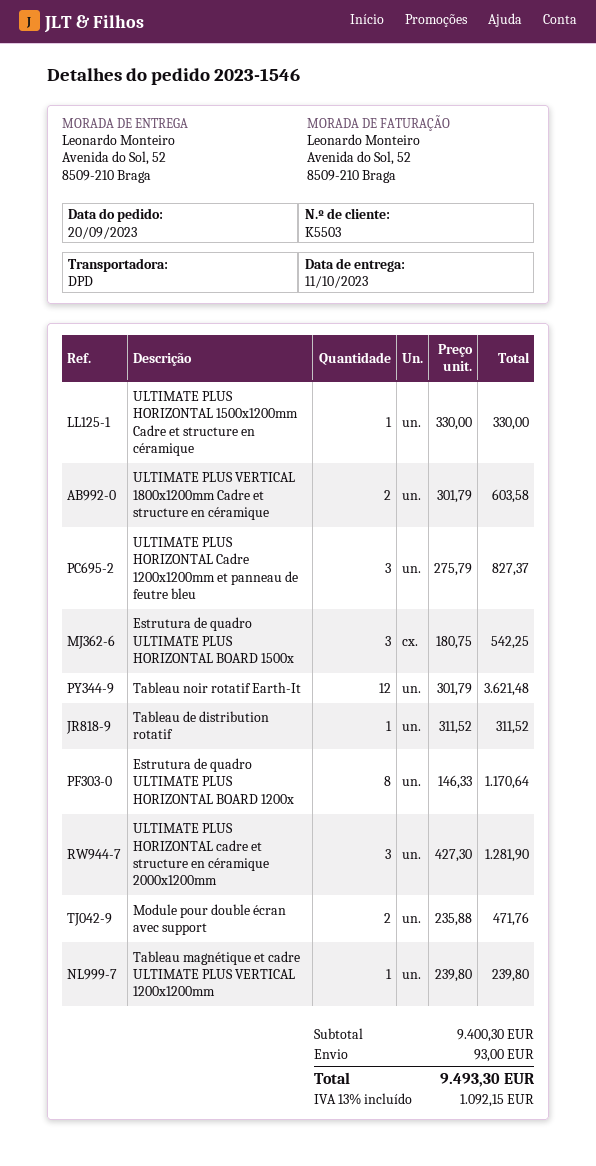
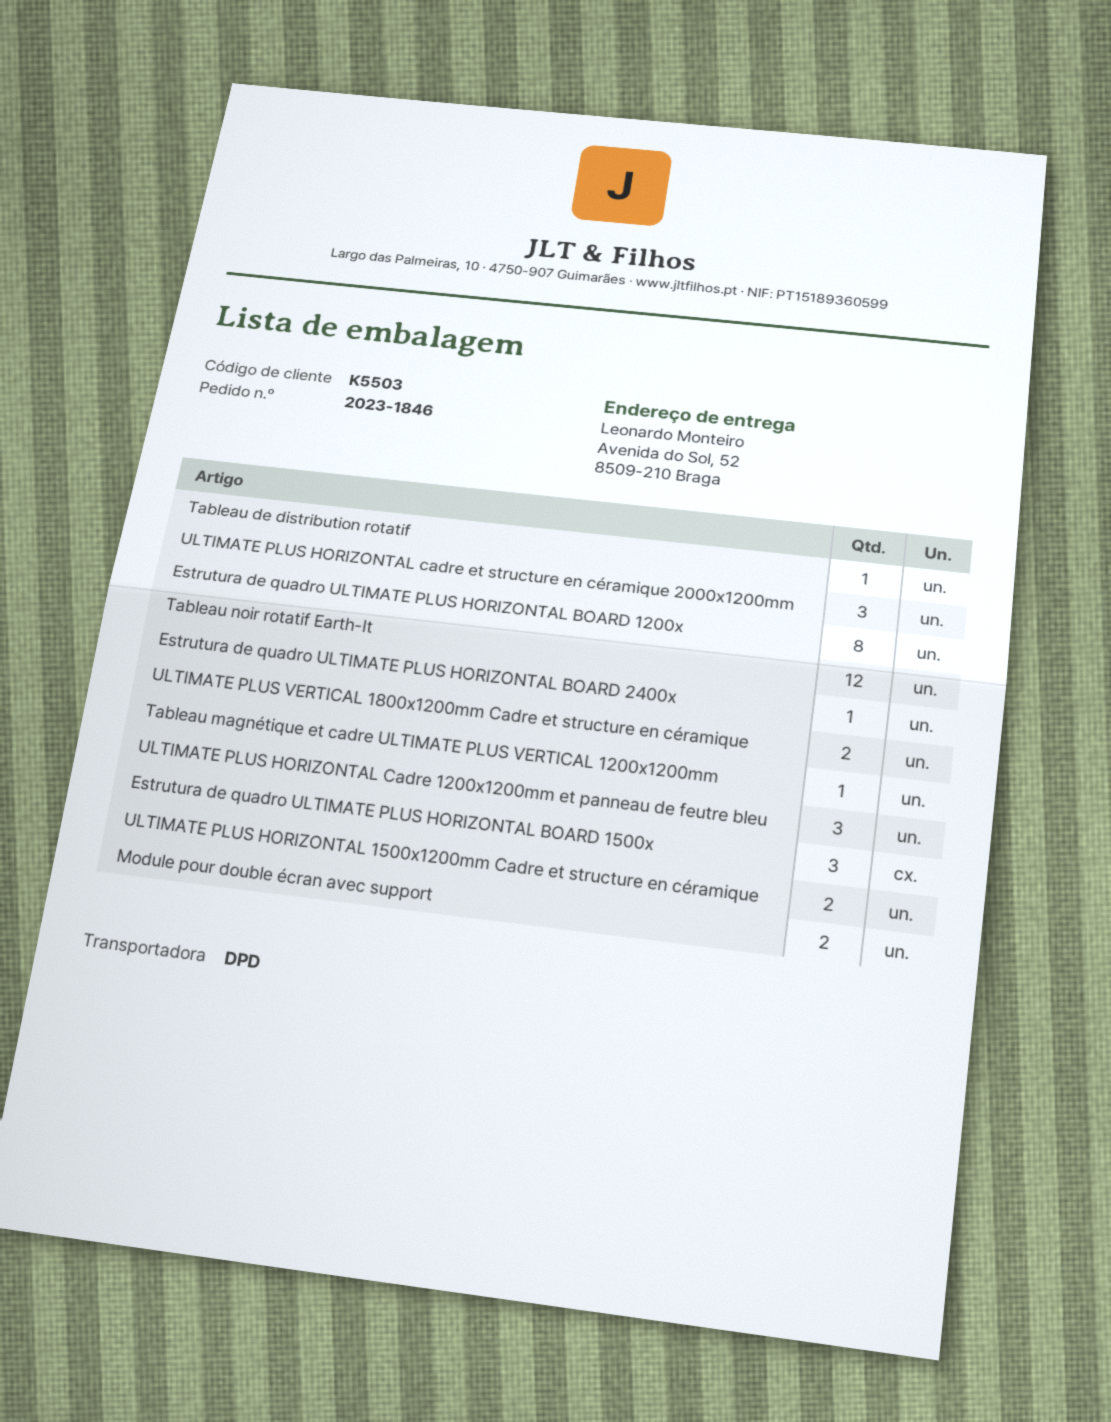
order number: 2023-1546 -> 2023-1846
ULTIMATE PLUS HORIZONTAL 1500x1200mm Cadre et structure en céramique: 1 -> 2
Estrutura de quadro ULTIMATE PLUS HORIZONTAL BOARD 2400x: none -> 1

